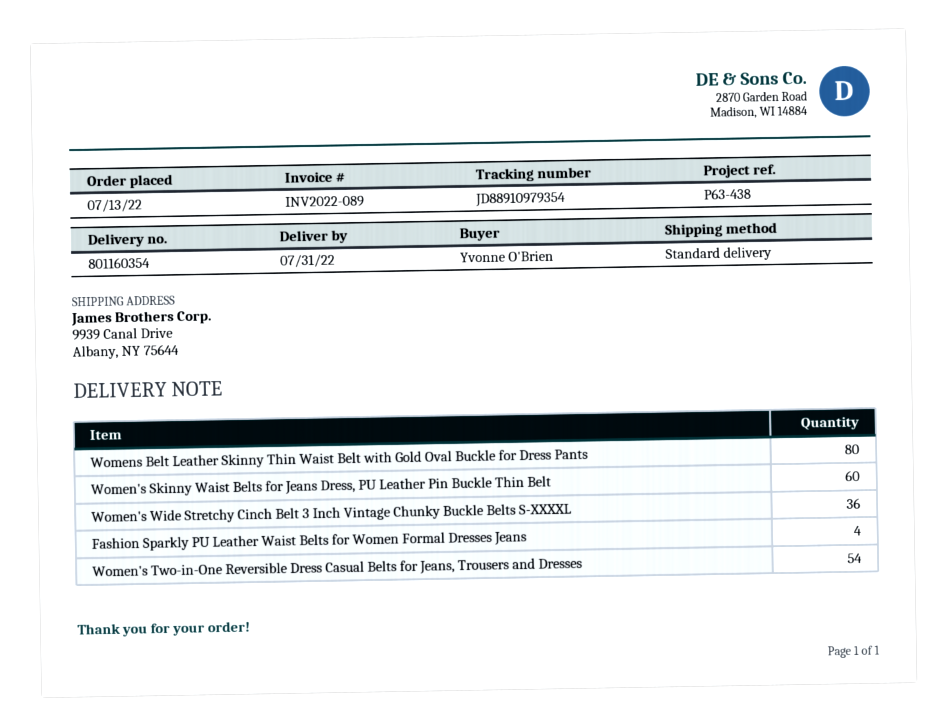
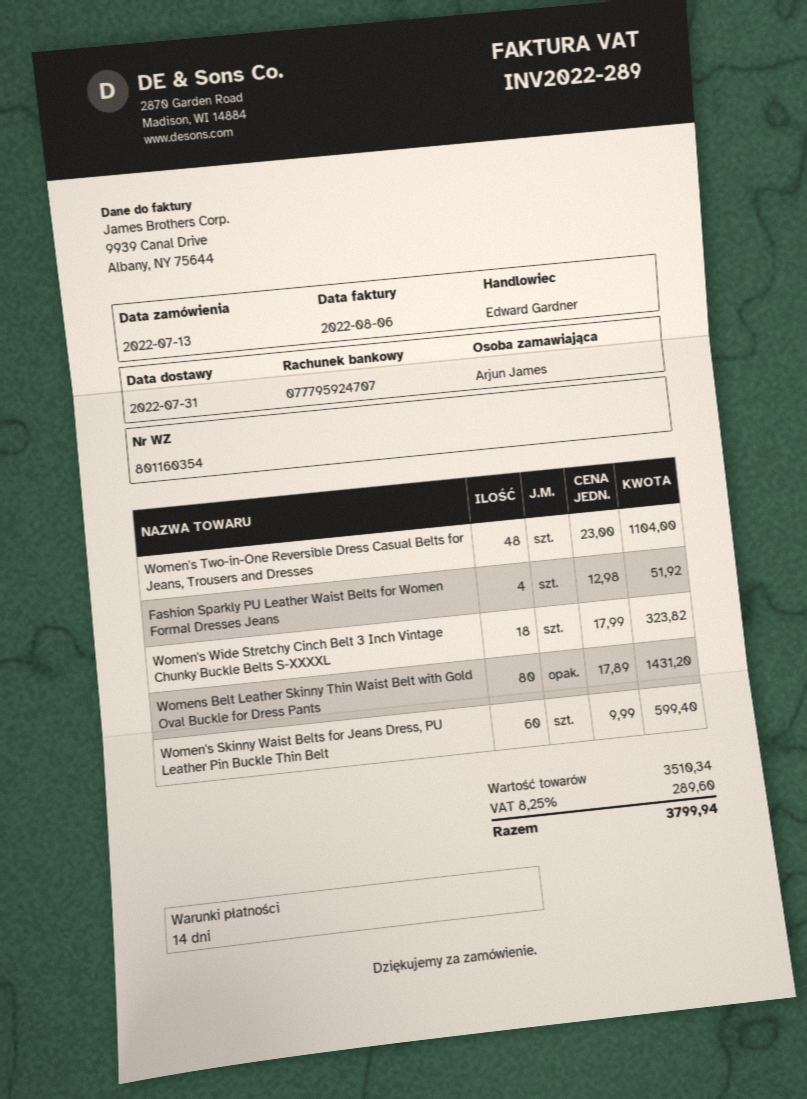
invoice number: INV2022-089 -> INV2022-289
ordered by: Yvonne O'Brien -> Arjun James
Women's Wide Stretchy Cinch Belt 3 Inch Vintage Chunky Buckle Belts S-XXXXL: 36 -> 18
Women's Two-in-One Reversible Dress Casual Belts for Jeans, Trousers and Dresses: 54 -> 48

